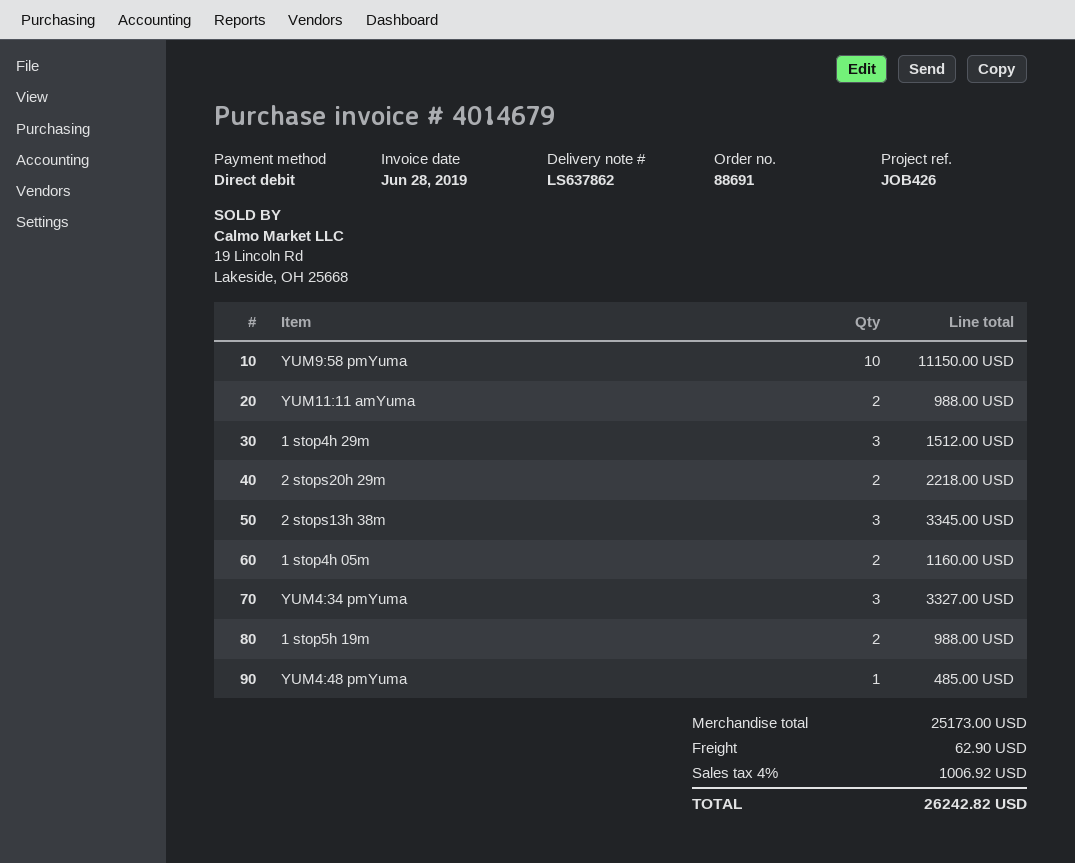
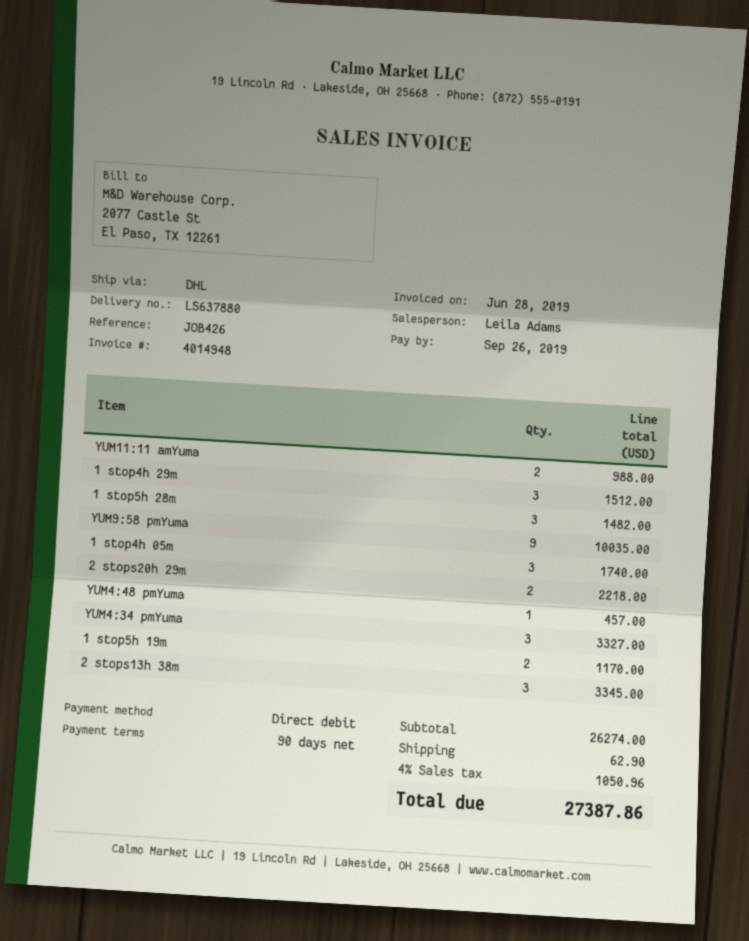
delivery note number: LS637862 -> LS637880
invoice number: 4014679 -> 4014948
YUM9:58 pmYuma: 10 for 11150.00 -> 9 for 10035.00
1 stop4h 05m: 2 for 1160.00 -> 3 for 1740.00
1 stop5h 19m: 2 for 988.00 -> 2 for 1170.00
YUM4:48 pmYuma: 1 for 485.00 -> 1 for 457.00
1 stop5h 28m: none -> 3 for 1482.00
subtotal: 25173.00 -> 26274.00
tax: 4% = 1006.92 -> 4% = 1050.96
total: 26242.82 -> 27387.86

